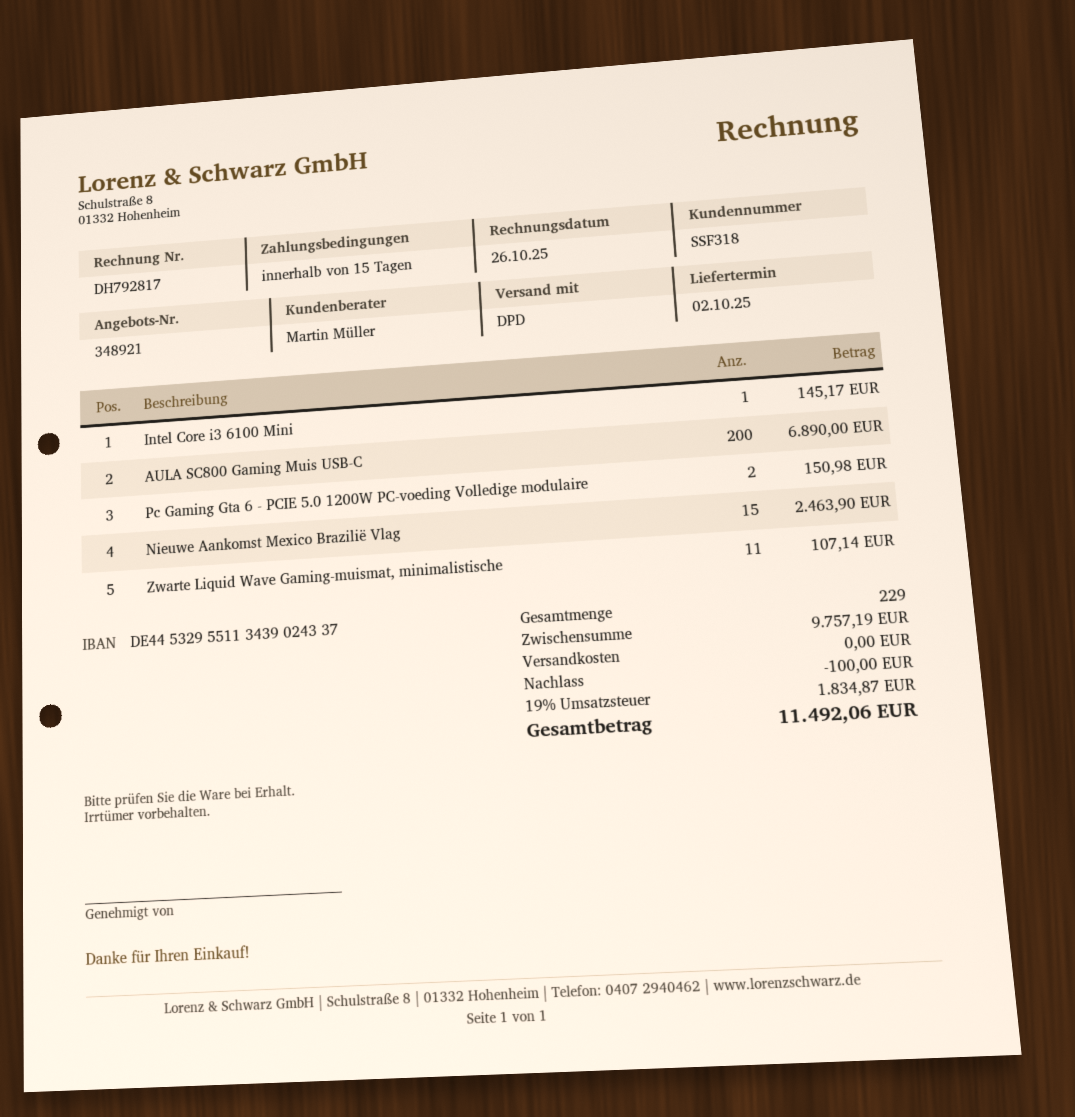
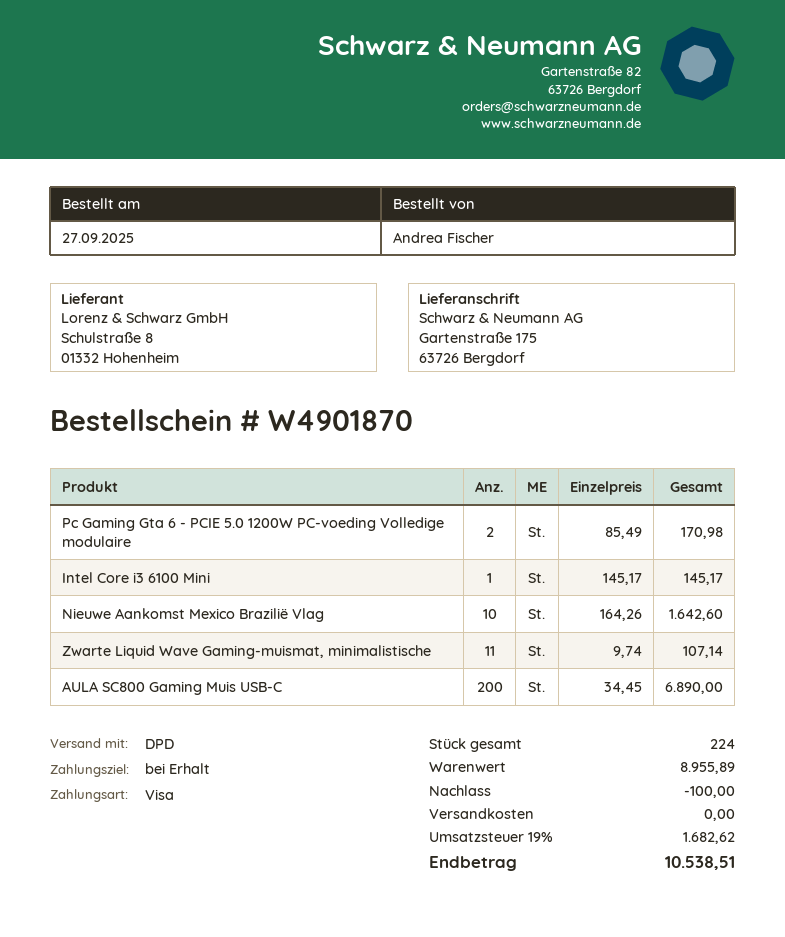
payment terms: 15 days -> on receipt
Pc Gaming Gta 6 - PCIE 5.0 1200W PC-voeding Volledige modulaire: 2 for 150.98 -> 2 for 170.98
Nieuwe Aankomst Mexico Brazilië Vlag: 15 for 2463.90 -> 10 for 1642.60
total quantity: 229 -> 224
subtotal: 9757.19 -> 8955.89
tax: 19% = 1834.87 -> 19% = 1682.62
total: 11492.06 -> 10538.51

